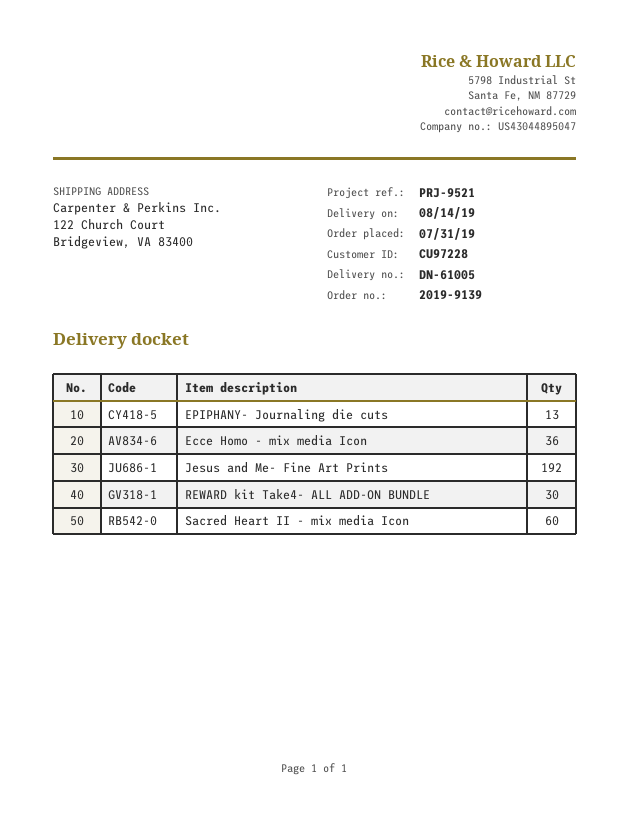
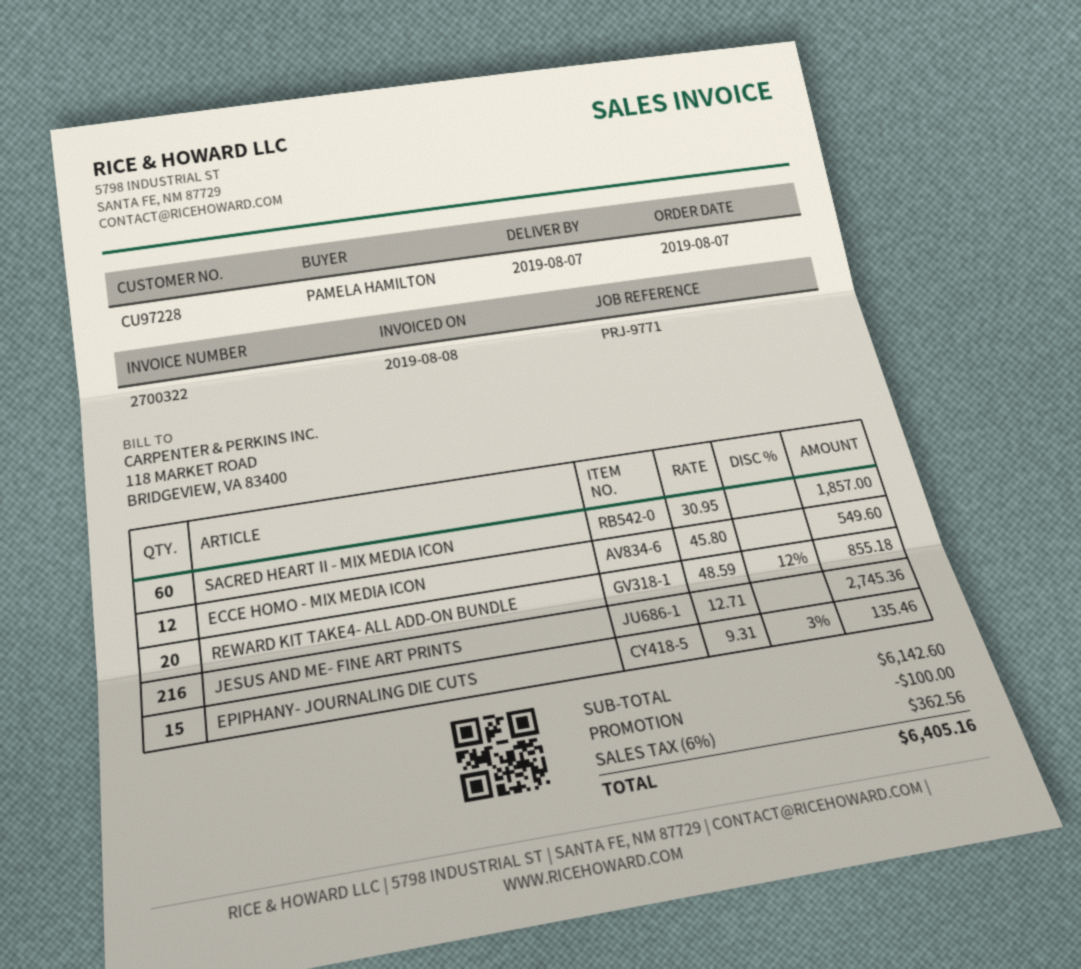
order date: 2019-07-31 -> 2019-08-07
delivery date: 2019-08-14 -> 2019-08-07
reference: PRJ-9521 -> PRJ-9771
EPIPHANY- Journaling die cuts: 13 -> 15
Ecce Homo - mix media Icon: 36 -> 12
Jesus and Me- Fine Art Prints: 192 -> 216
REWARD kit Take4- ALL ADD-ON BUNDLE: 30 -> 20

